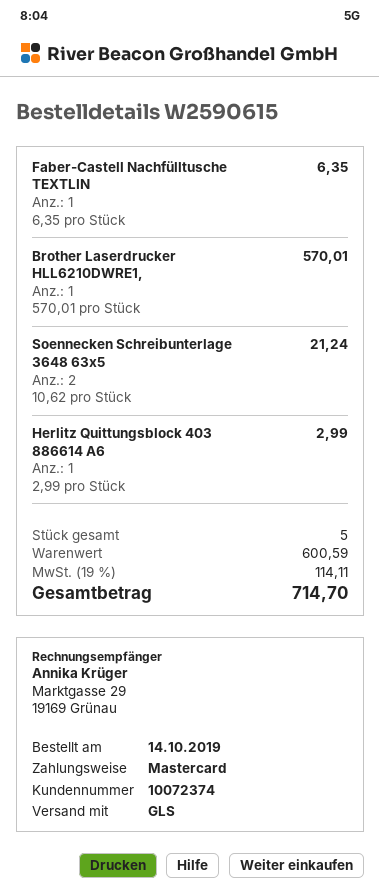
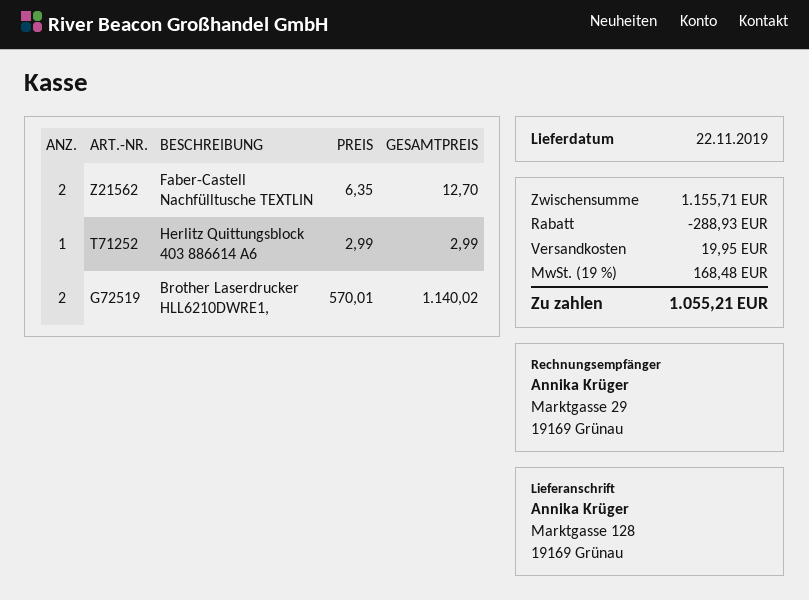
Faber-Castell Nachfülltusche TEXTLIN: 1 x 6.35 = 6.35 -> 2 x 6.35 = 12.70
Brother Laserdrucker HLL6210DWRE1,: 1 x 570.01 = 570.01 -> 2 x 570.01 = 1140.02
Soennecken Schreibunterlage 3648 63x5: 2 x 10.62 = 21.24 -> none
subtotal: 600.59 -> 1155.71
discount: none -> 288.93
shipping: none -> 19.95
tax: 19% = 114.11 -> 19% = 168.48
total: 714.70 -> 1055.21

